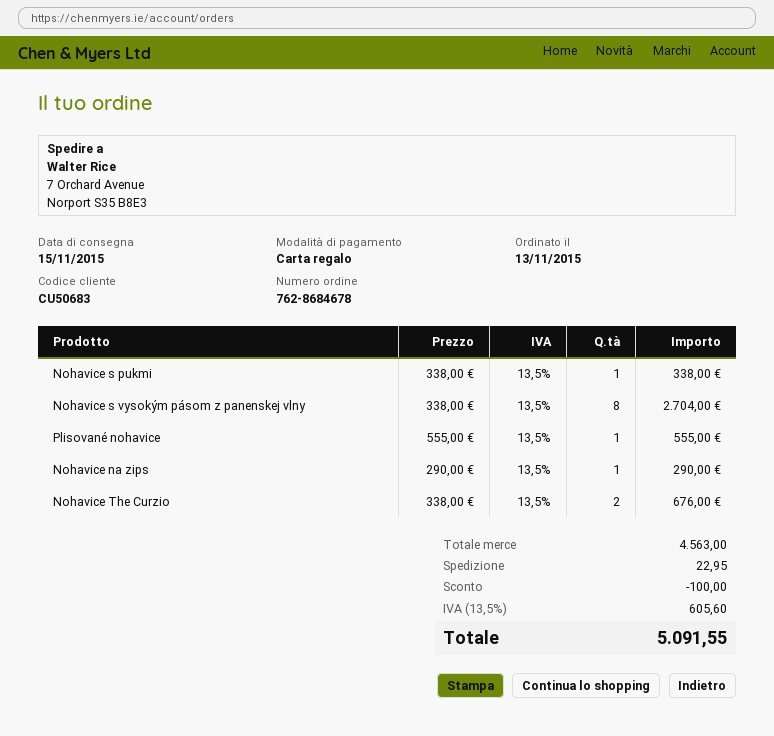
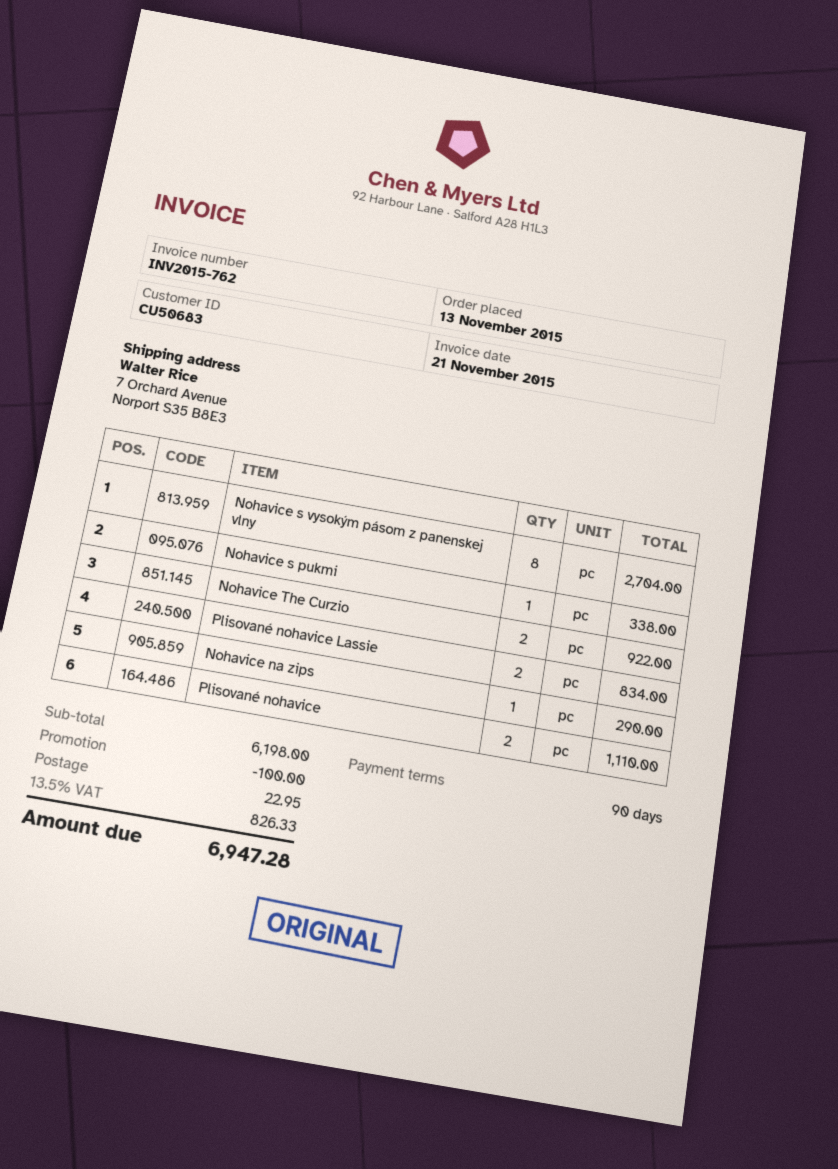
Plisované nohavice: 1 for 555.00 -> 2 for 1110.00
Nohavice The Curzio: 2 for 676.00 -> 2 for 922.00
Plisované nohavice Lassie: none -> 2 for 834.00
subtotal: 4563.00 -> 6198.00
tax: 13.5% = 605.60 -> 13.5% = 826.33
total: 5091.55 -> 6947.28

